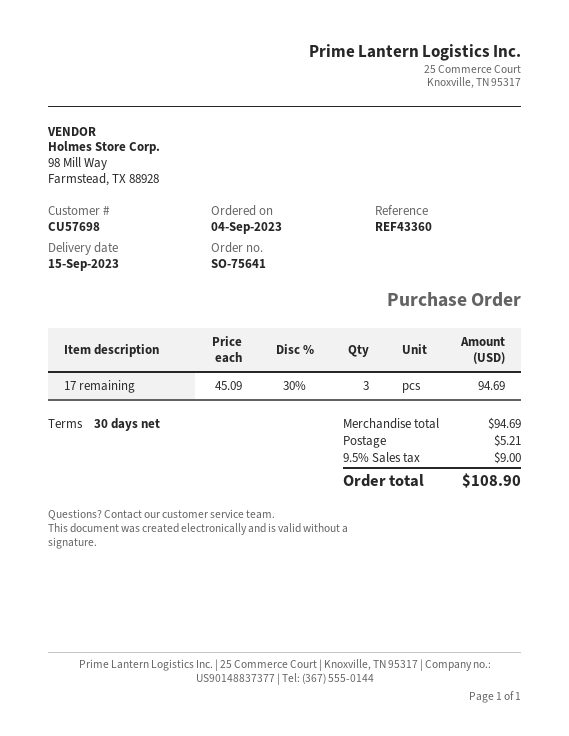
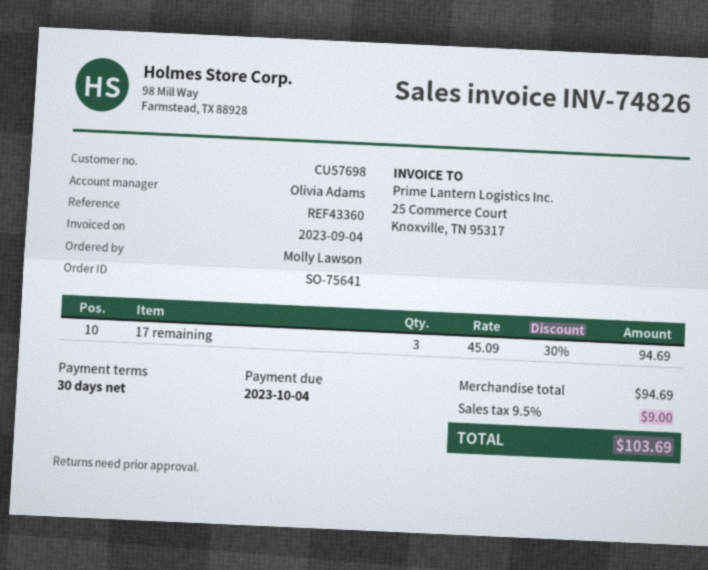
shipping: 5.21 -> none
total: 108.90 -> 103.69

